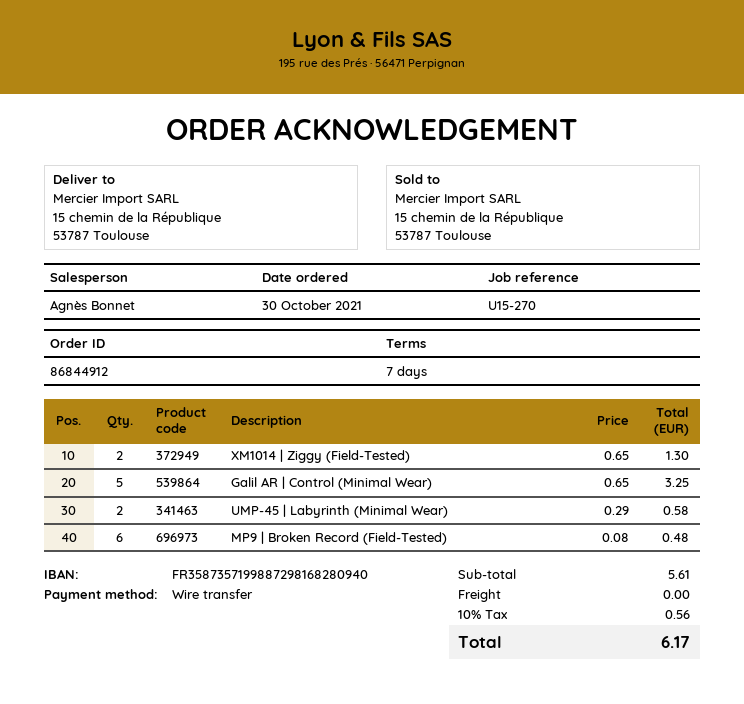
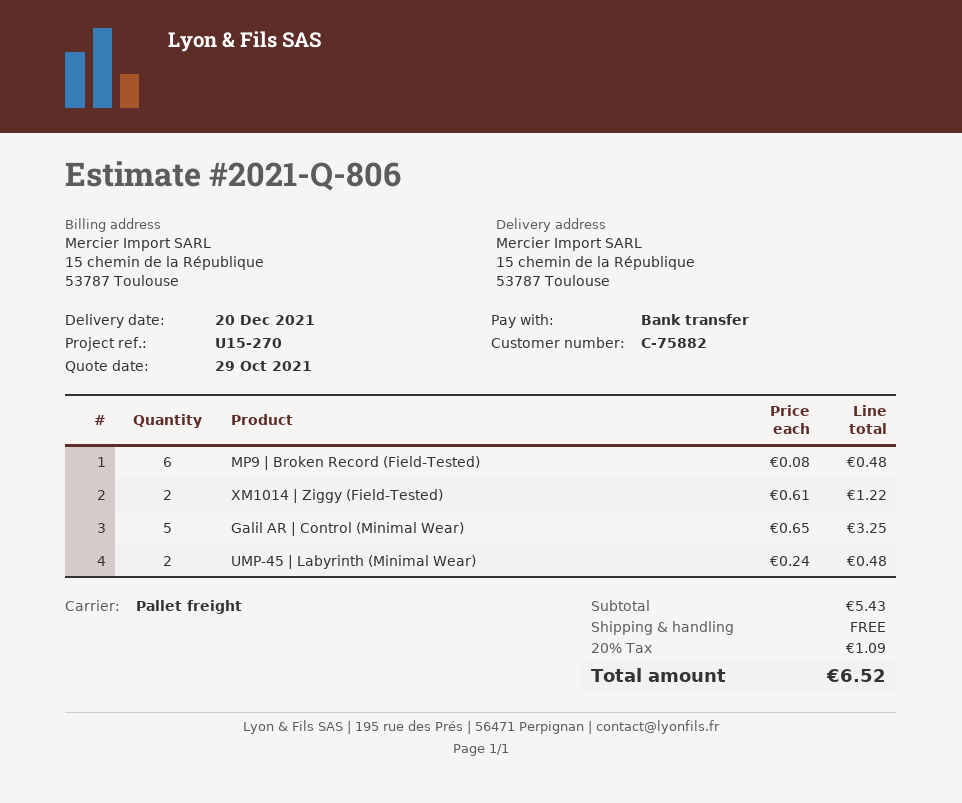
XM1014 | Ziggy (Field-Tested): 2 x 0.65 = 1.30 -> 2 x 0.61 = 1.22
UMP-45 | Labyrinth (Minimal Wear): 2 x 0.29 = 0.58 -> 2 x 0.24 = 0.48
subtotal: 5.61 -> 5.43
tax: 10% = 0.56 -> 20% = 1.09
total: 6.17 -> 6.52

